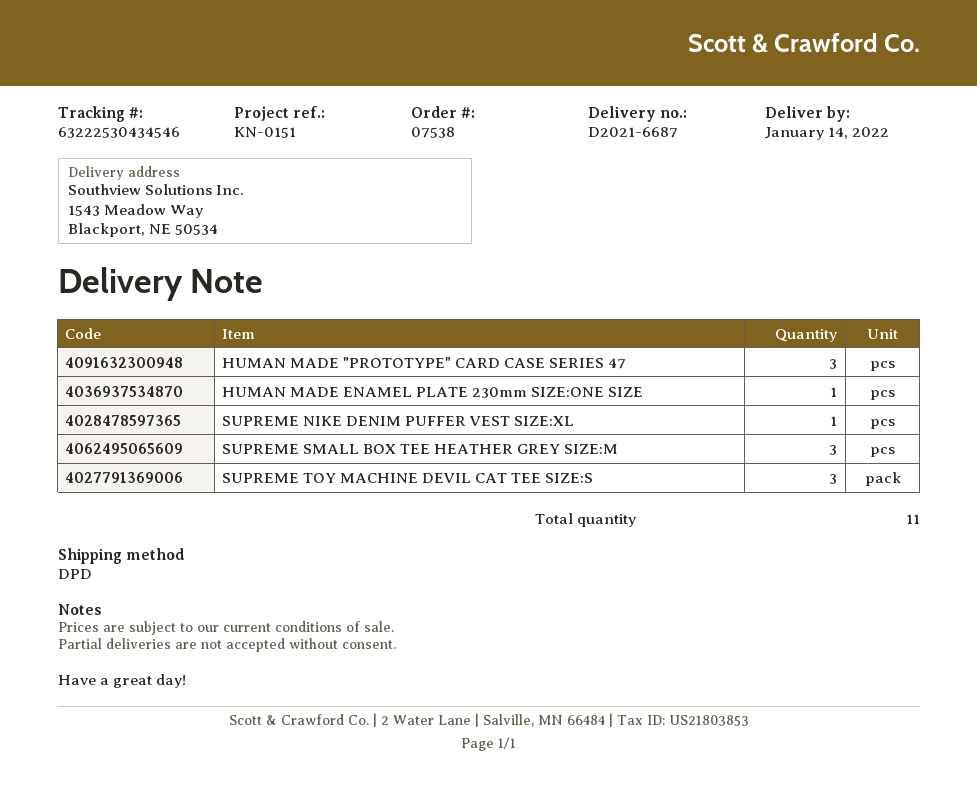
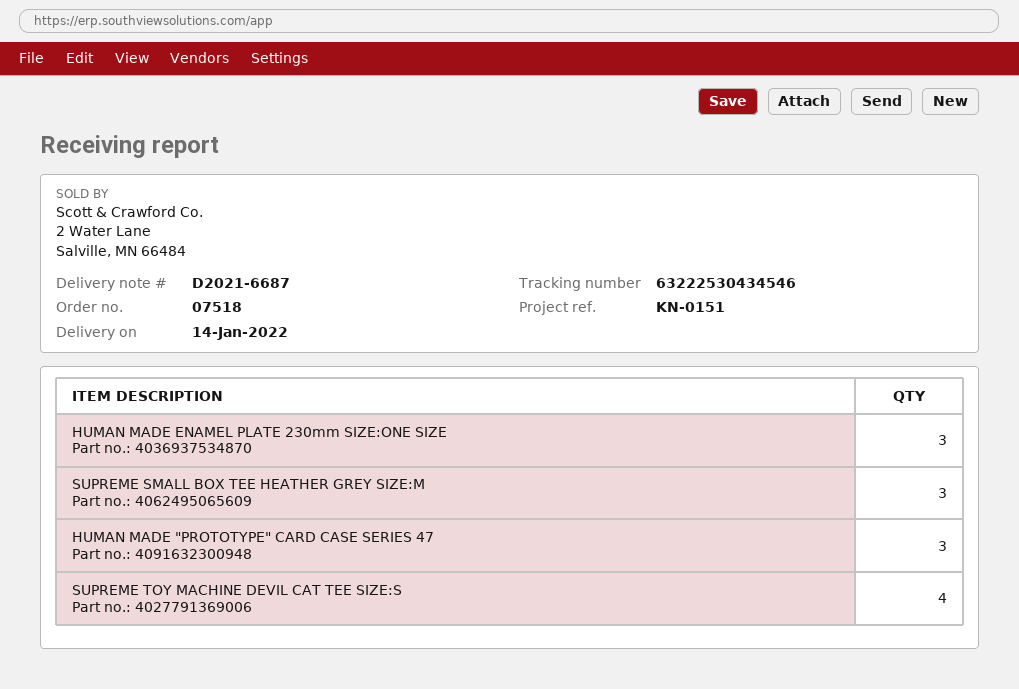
order number: 07538 -> 07518
HUMAN MADE ENAMEL PLATE 230mm SIZE:ONE SIZE: 1 -> 3
SUPREME NIKE DENIM PUFFER VEST SIZE:XL: 1 -> none
SUPREME TOY MACHINE DEVIL CAT TEE SIZE:S: 3 -> 4

